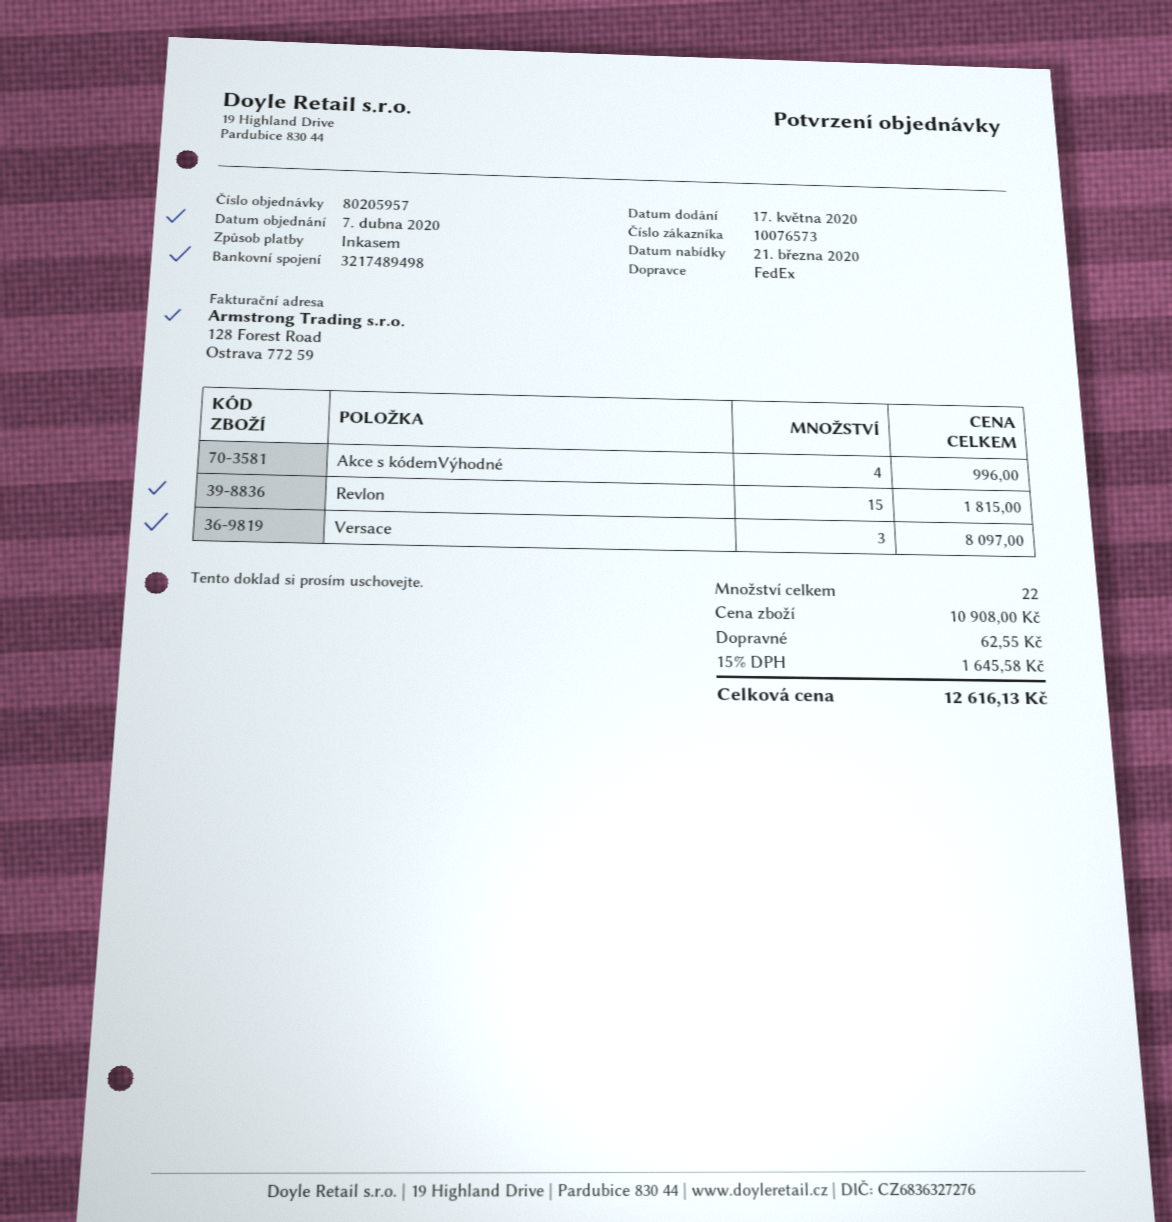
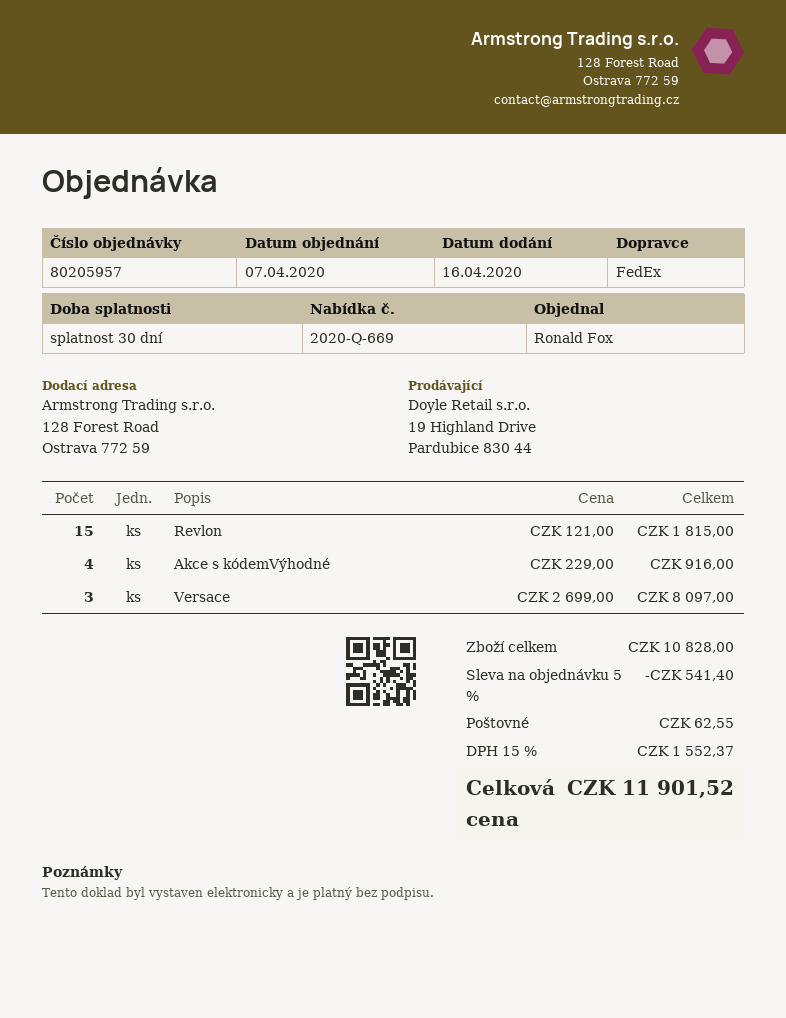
delivery date: 2020-05-17 -> 2020-04-16
Akce s kódemVýhodné: 4 for 996.00 -> 4 for 916.00
subtotal: 10908.00 -> 10828.00
discount: none -> 5% = 541.40
tax: 15% = 1645.58 -> 15% = 1552.37
total: 12616.13 -> 11901.52

